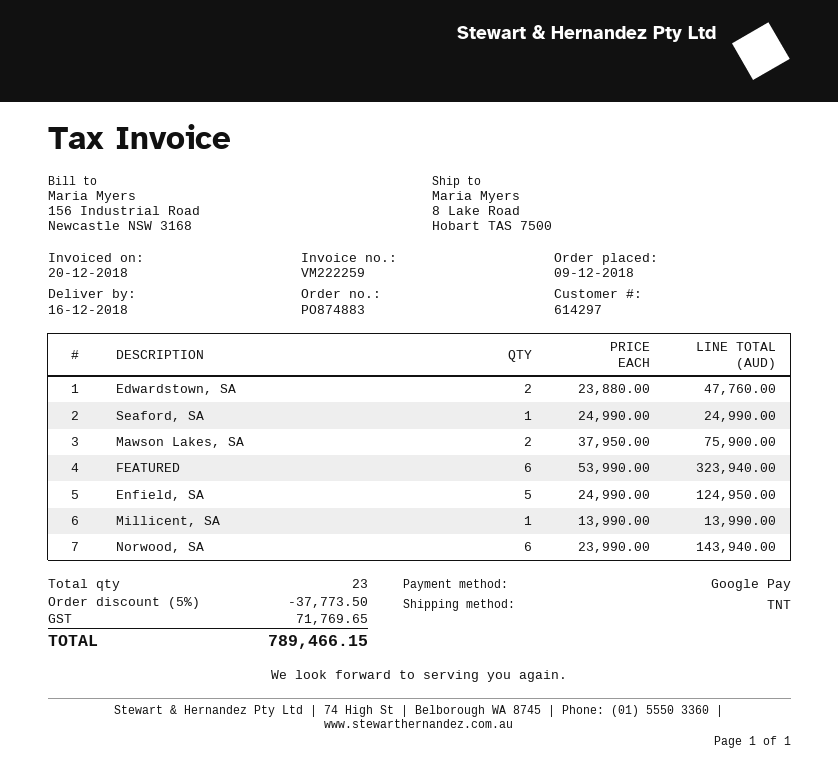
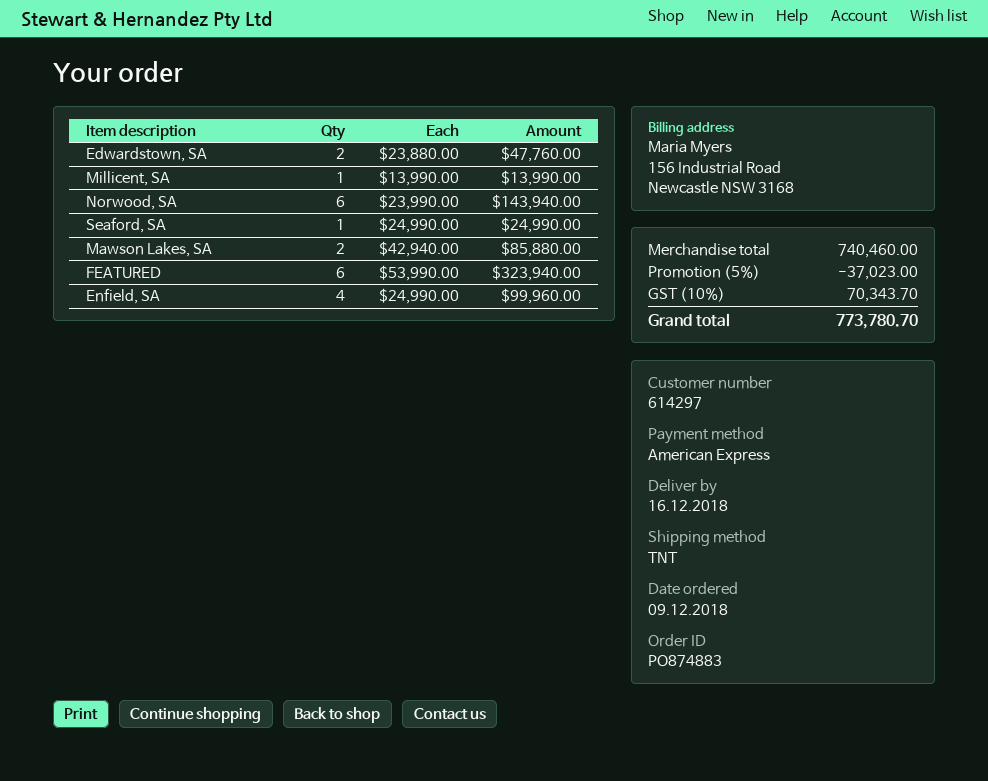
payment method: Google Pay -> American Express
Mawson Lakes, SA: 2 x 37950.00 = 75900.00 -> 2 x 42940.00 = 85880.00
Enfield, SA: 5 x 24990.00 = 124950.00 -> 4 x 24990.00 = 99960.00
discount: 5% = 37773.50 -> 5% = 37023.00
tax: 71769.65 -> 70343.70
total: 789466.15 -> 773780.70

